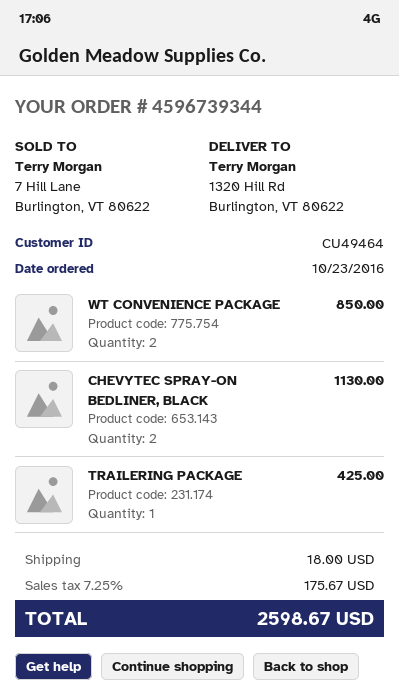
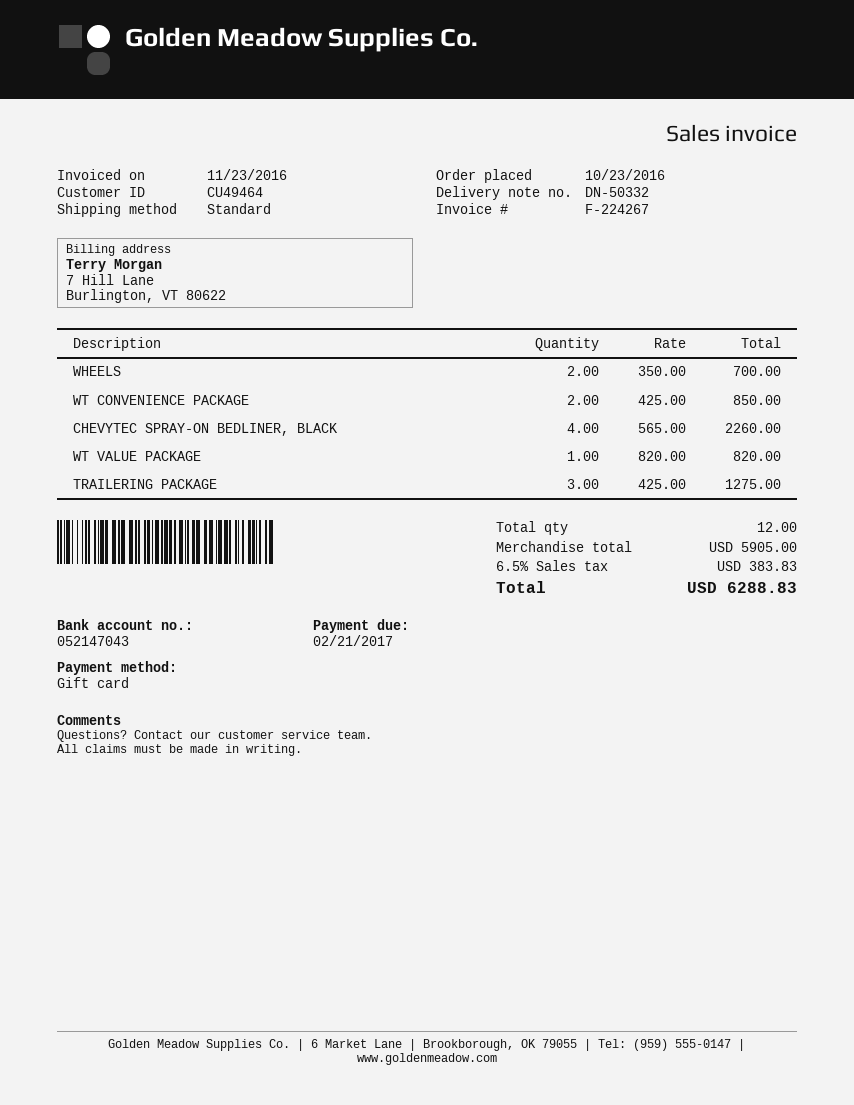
CHEVYTEC SPRAY-ON BEDLINER, BLACK: 2 for 1130.00 -> 4 for 2260.00
TRAILERING PACKAGE: 1 for 425.00 -> 3 for 1275.00
WHEELS: none -> 2 for 700.00
WT VALUE PACKAGE: none -> 1 for 820.00
shipping: 18.00 -> none
tax: 7.25% = 175.67 -> 6.5% = 383.83
total: 2598.67 -> 6288.83

